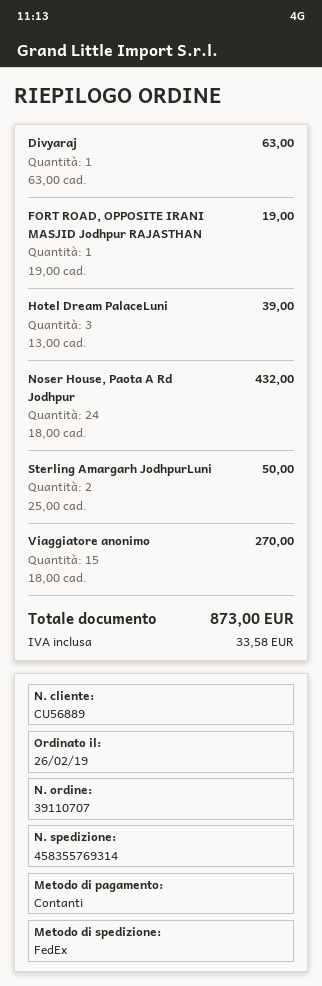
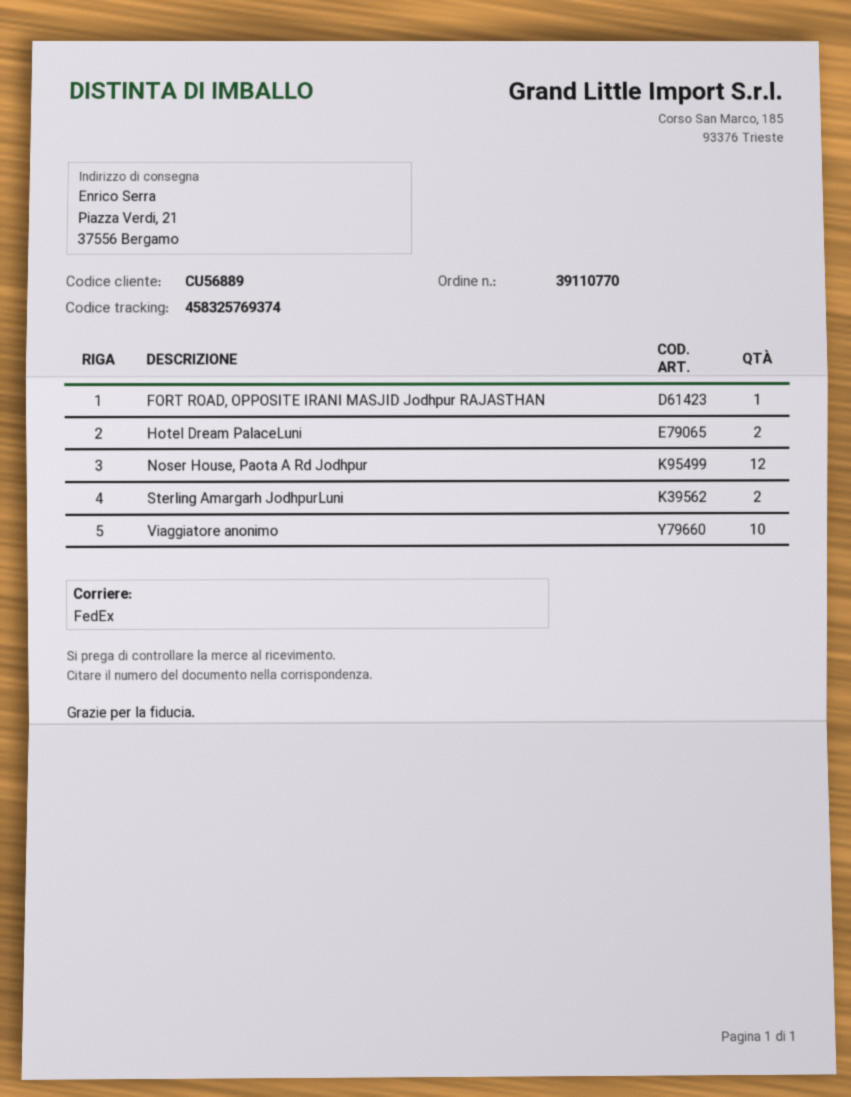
order number: 39110707 -> 39110770
tracking number: 458355769314 -> 458325769374
Divyaraj: 1 -> none
Hotel Dream PalaceLuni: 3 -> 2
Noser House, Paota A Rd Jodhpur: 24 -> 12
Viaggiatore anonimo: 15 -> 10

